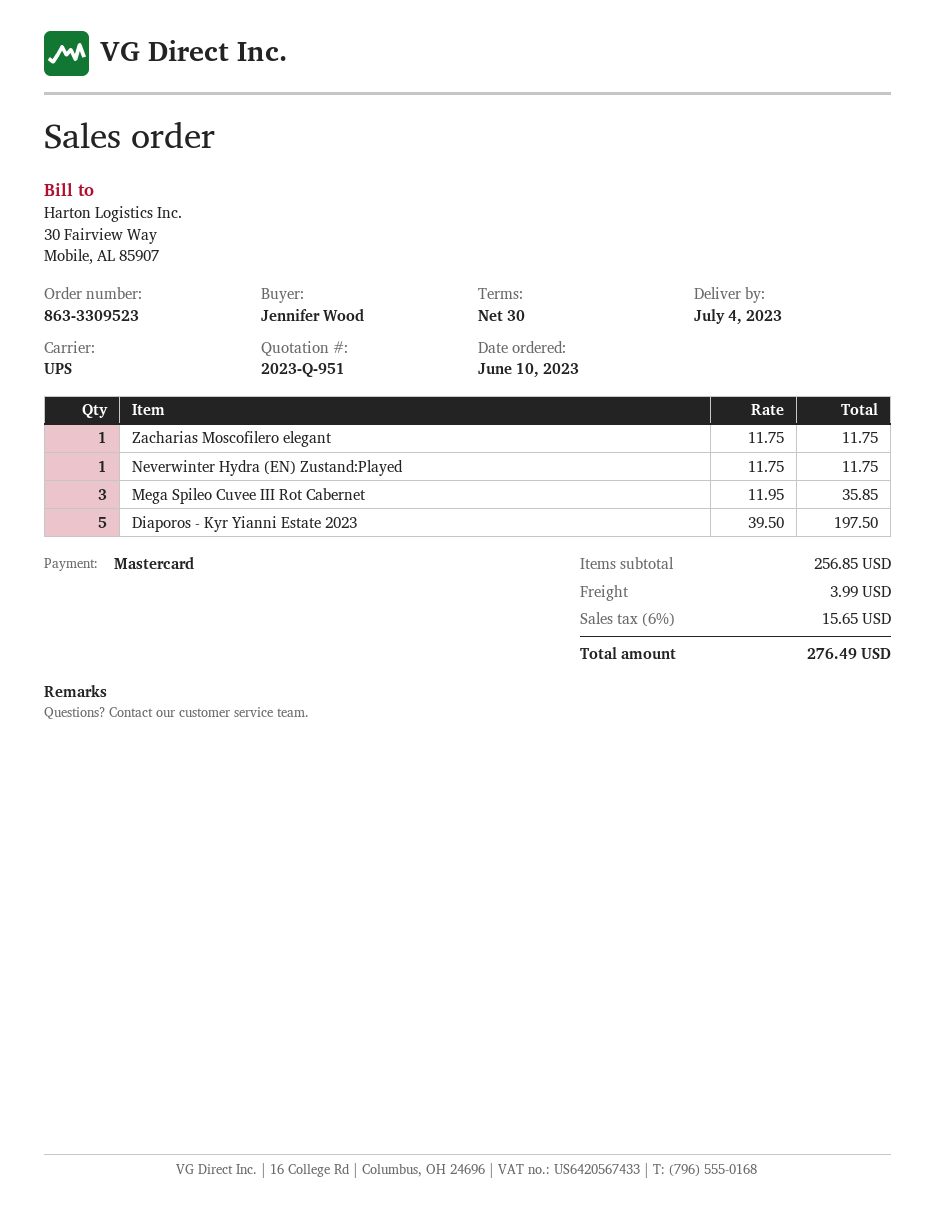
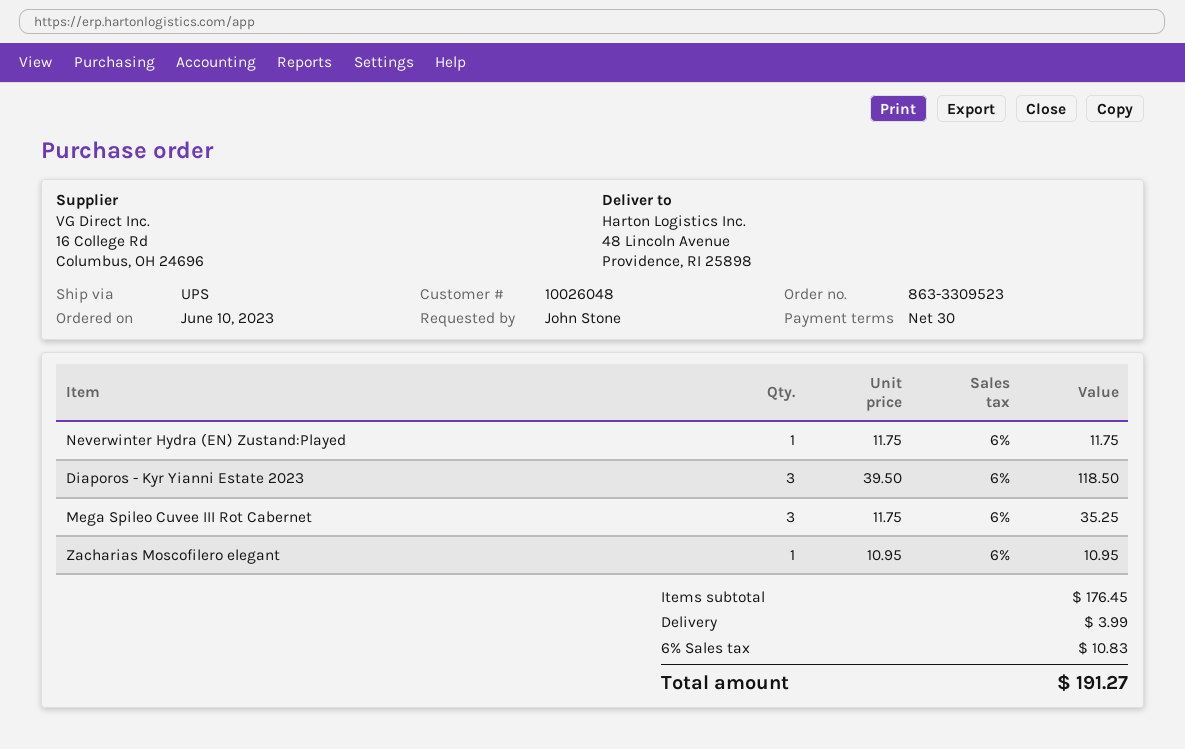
ordered by: Jennifer Wood -> John Stone
Zacharias Moscofilero elegant: 1 x 11.75 = 11.75 -> 1 x 10.95 = 10.95
Mega Spileo Cuvee III Rot Cabernet: 3 x 11.95 = 35.85 -> 3 x 11.75 = 35.25
Diaporos - Kyr Yianni Estate 2023: 5 x 39.50 = 197.50 -> 3 x 39.50 = 118.50
subtotal: 256.85 -> 176.45
tax: 6% = 15.65 -> 6% = 10.83
total: 276.49 -> 191.27

